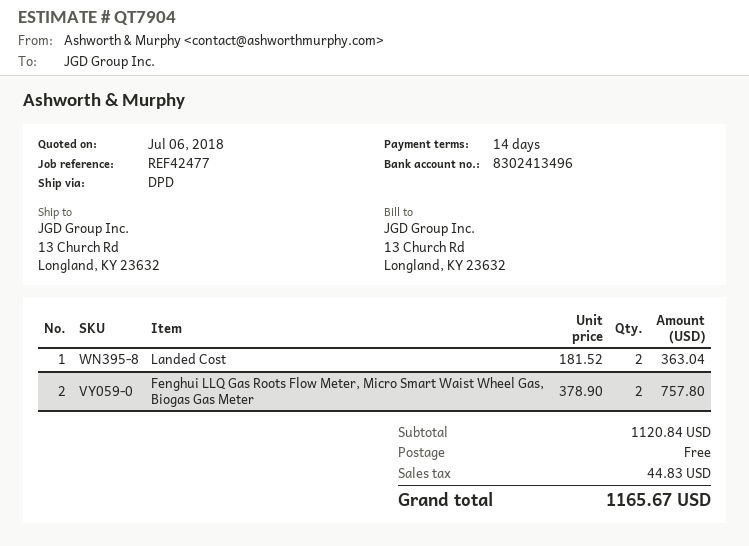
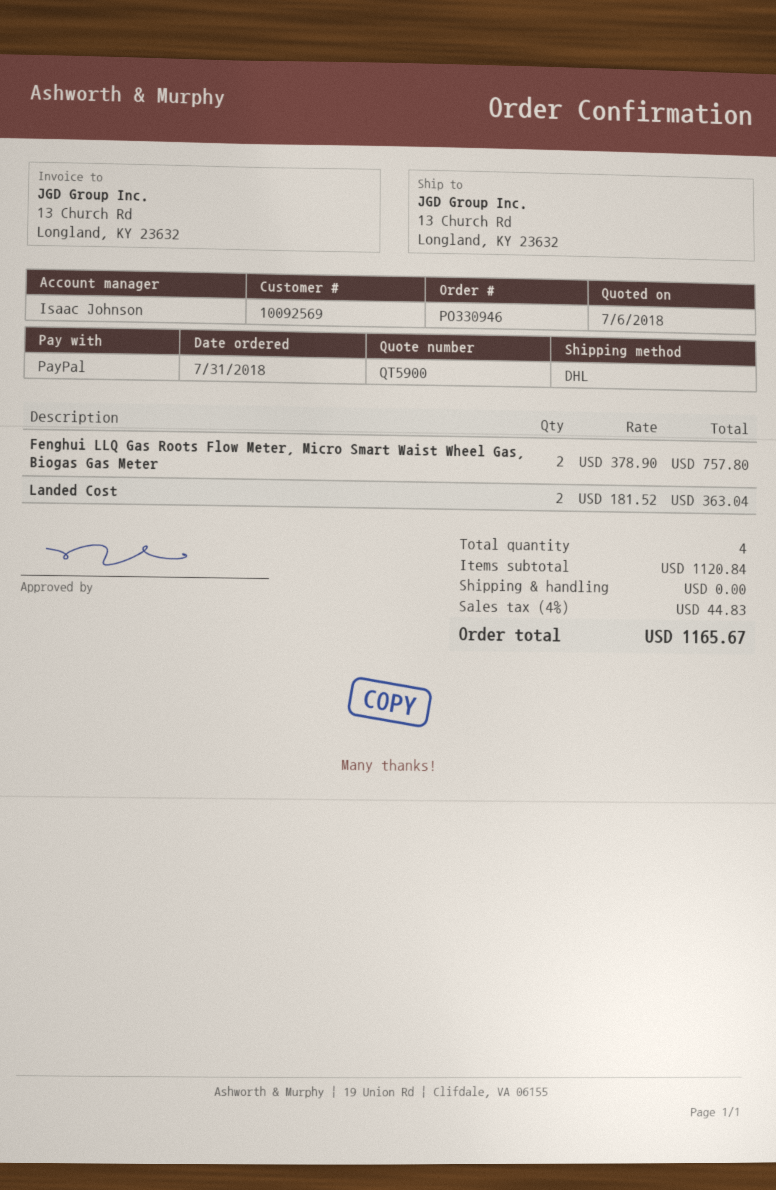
quote number: QT7904 -> QT5900
shipping method: DPD -> DHL

